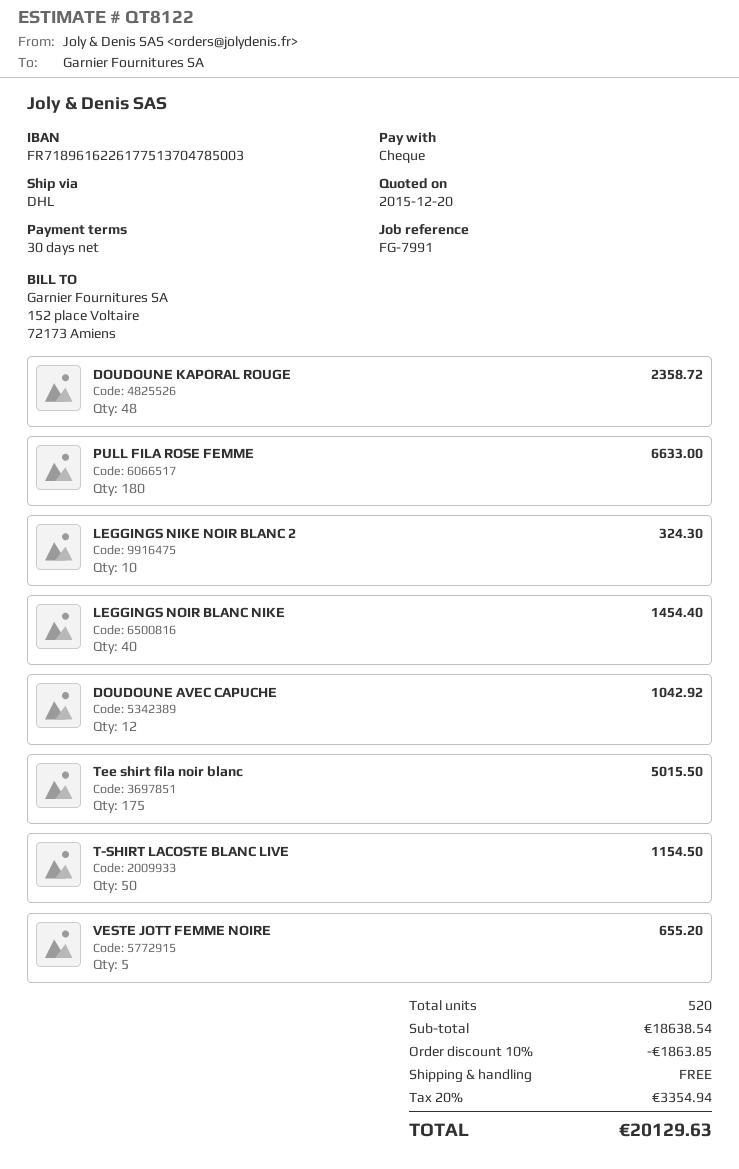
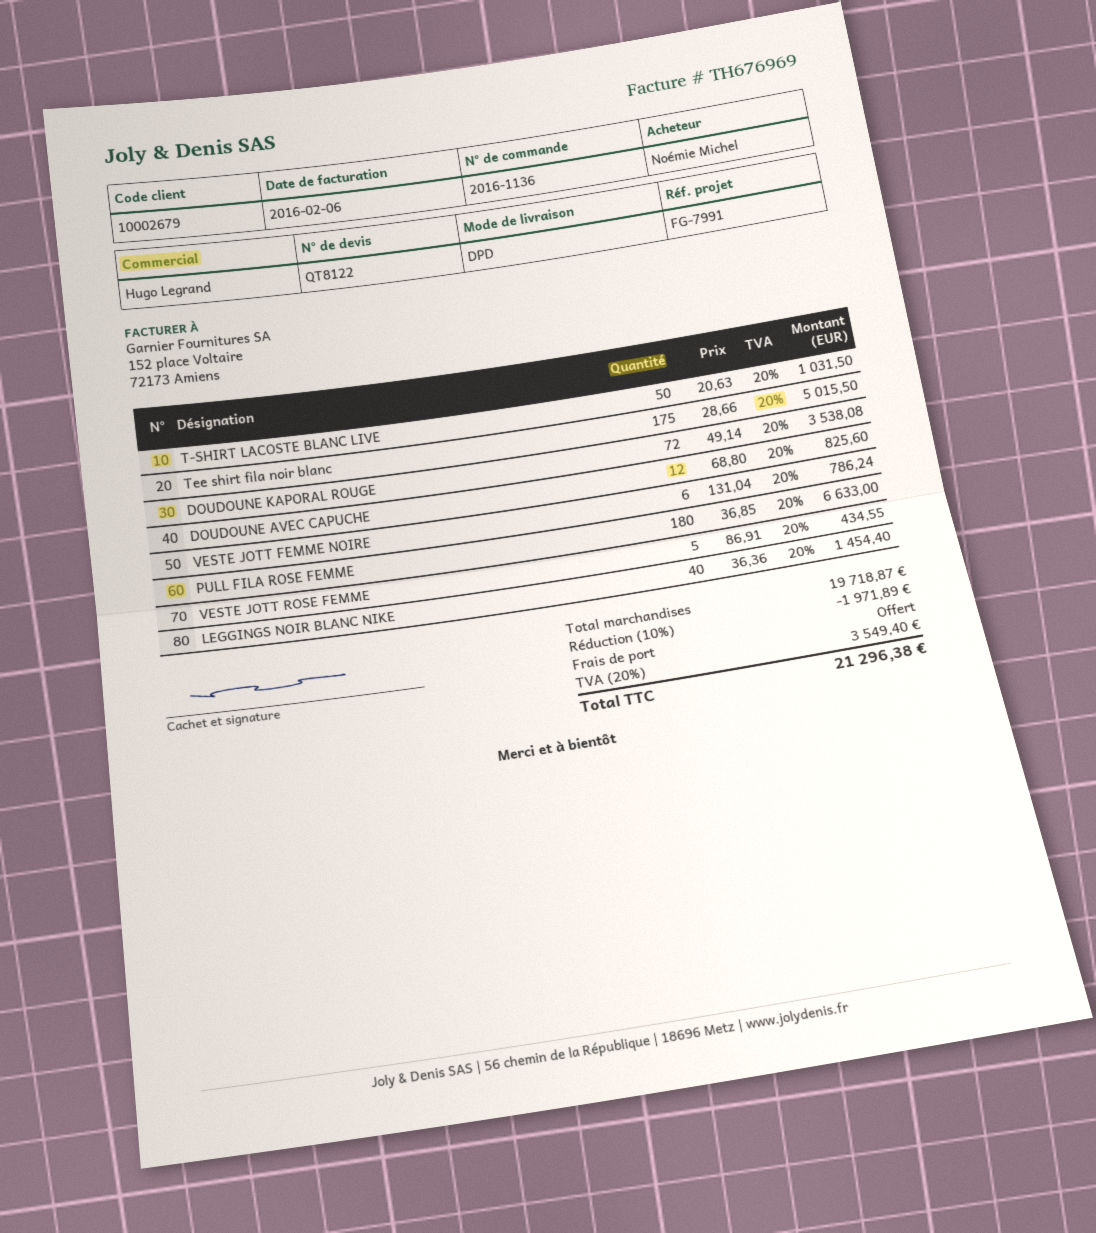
shipping method: DHL -> DPD
DOUDOUNE KAPORAL ROUGE: 48 for 2358.72 -> 72 for 3538.08
LEGGINGS NIKE NOIR BLANC 2: 10 for 324.30 -> none
DOUDOUNE AVEC CAPUCHE: 12 for 1042.92 -> 12 for 825.60
T-SHIRT LACOSTE BLANC LIVE: 50 for 1154.50 -> 50 for 1031.50
VESTE JOTT FEMME NOIRE: 5 for 655.20 -> 6 for 786.24
VESTE JOTT ROSE FEMME: none -> 5 for 434.55
subtotal: 18638.54 -> 19718.87
discount: 10% = 1863.85 -> 10% = 1971.89
tax: 20% = 3354.94 -> 20% = 3549.40
total: 20129.63 -> 21296.38

